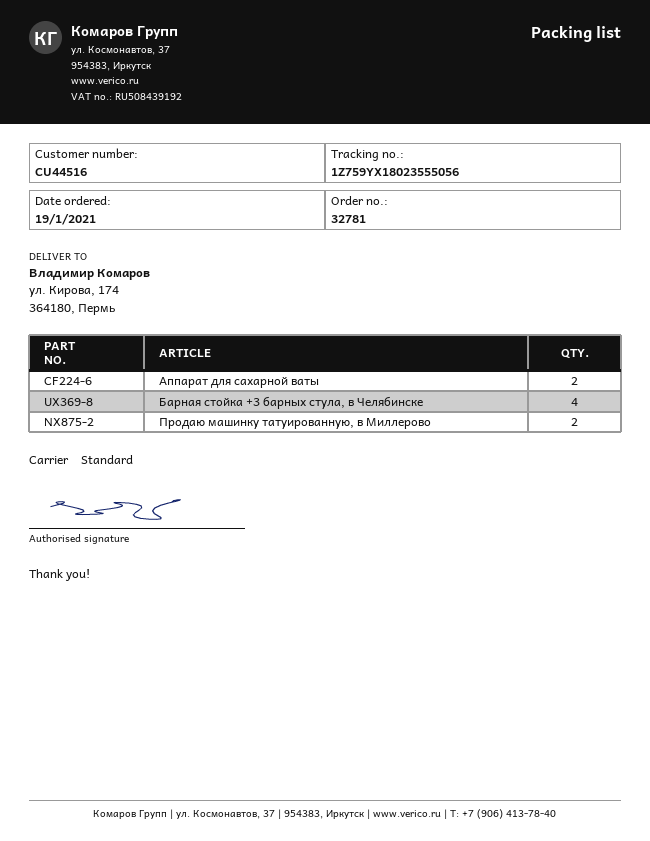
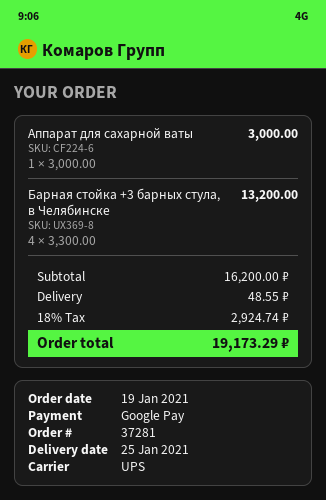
order number: 32781 -> 37281
shipping method: standard -> UPS
Аппарат для сахарной ваты: 2 -> 1
Продаю машинку татуированную, в Миллерово: 2 -> none

